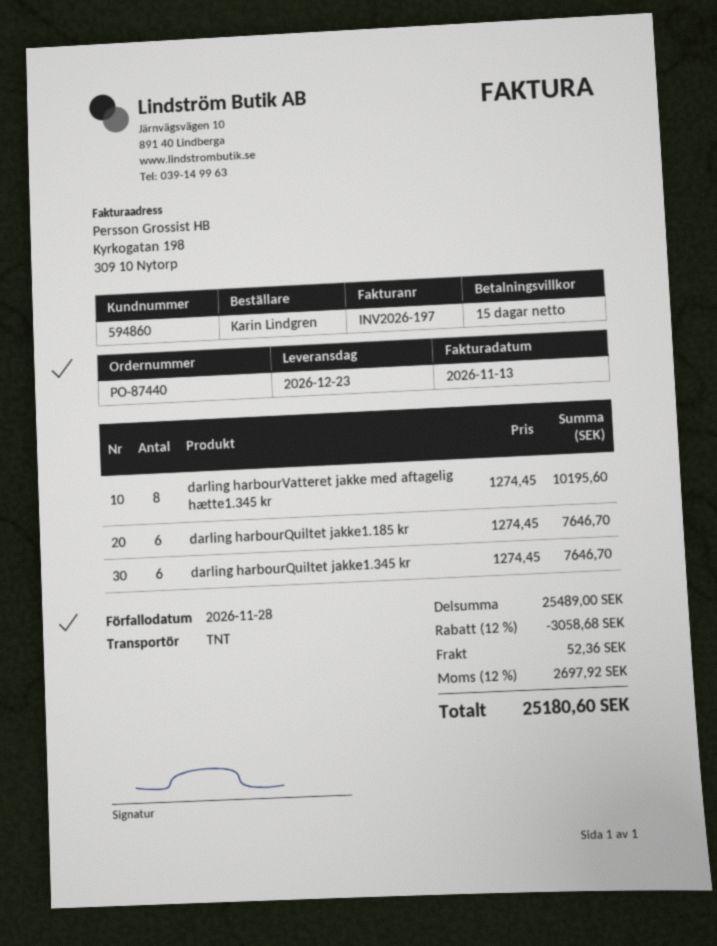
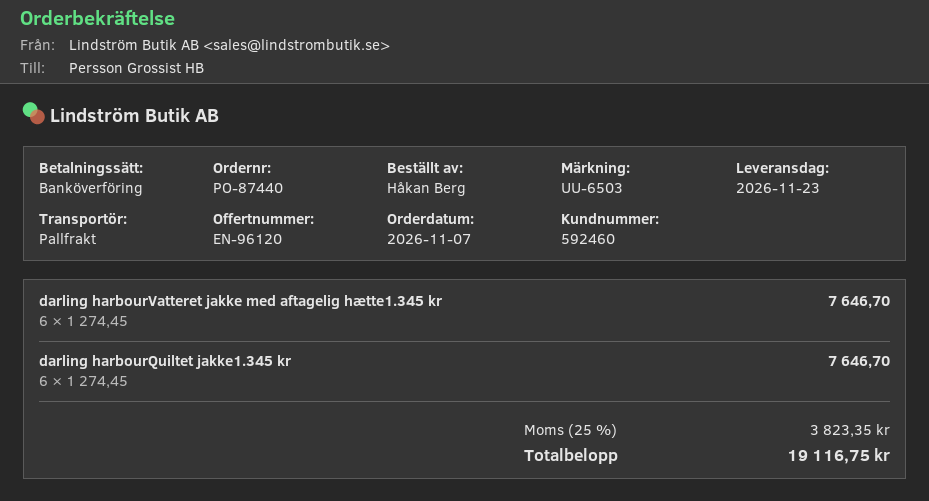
delivery date: 2026-12-23 -> 2026-11-23
customer number: 594860 -> 592460
ordered by: Karin Lindgren -> Håkan Berg
shipping method: TNT -> pallet freight
darling harbourVatteret jakke med aftagelig hætte1.345 kr: 8 x 1274.45 = 10195.60 -> 6 x 1274.45 = 7646.70
darling harbourQuiltet jakke1.185 kr: 6 x 1274.45 = 7646.70 -> none
discount: 12% = 3058.68 -> none
shipping: 52.36 -> none
tax: 12% = 2697.92 -> 25% = 3823.35
total: 25180.60 -> 19116.75

